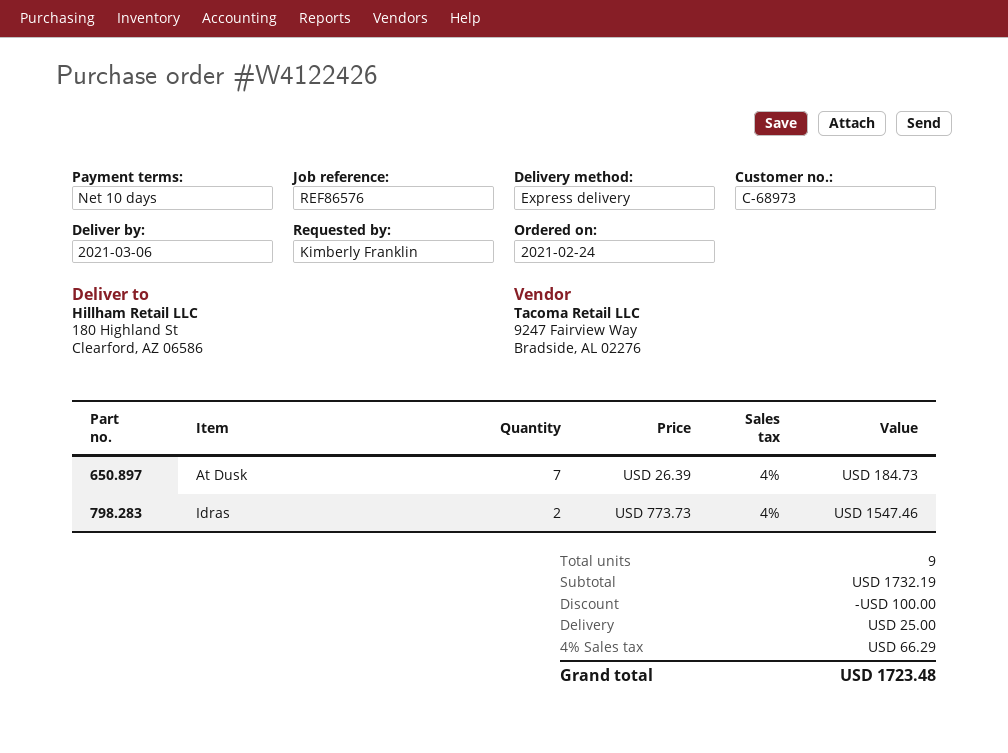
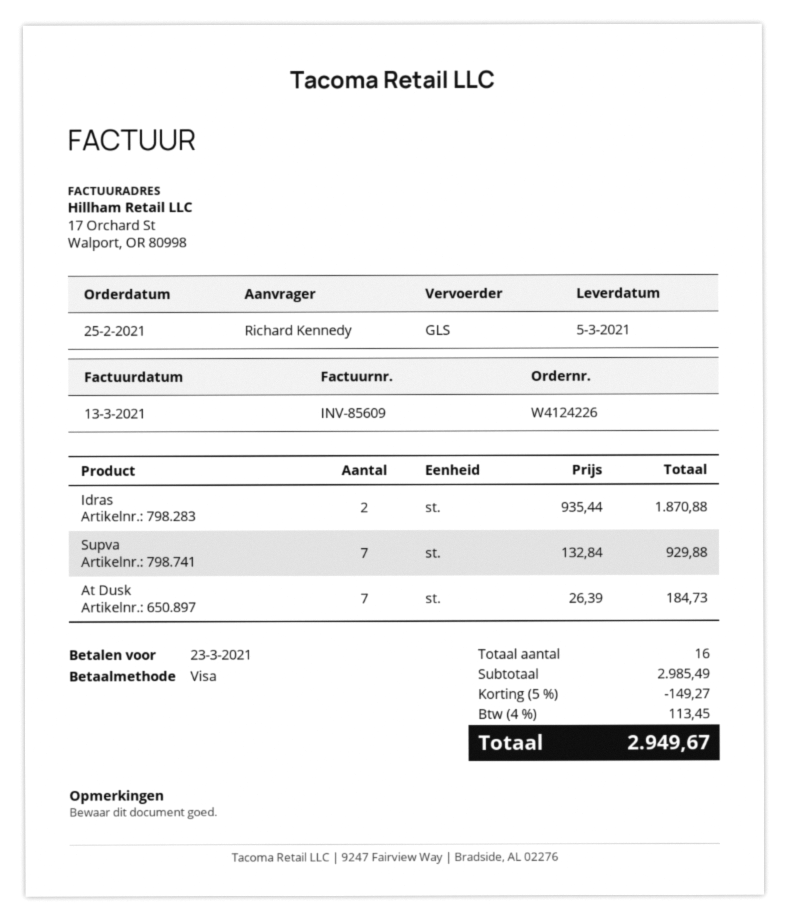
order number: W4122426 -> W4124226
order date: 2021-02-24 -> 2021-02-25
delivery date: 2021-03-06 -> 2021-03-05
ordered by: Kimberly Franklin -> Richard Kennedy
shipping method: express -> GLS
Idras: 2 x 773.73 = 1547.46 -> 2 x 935.44 = 1870.88
Supva: none -> 7 x 132.84 = 929.88
total quantity: 9 -> 16
subtotal: 1732.19 -> 2985.49
discount: 100.00 -> 149.27
shipping: 25.00 -> none
tax: 4% = 66.29 -> 4% = 113.45
total: 1723.48 -> 2949.67

